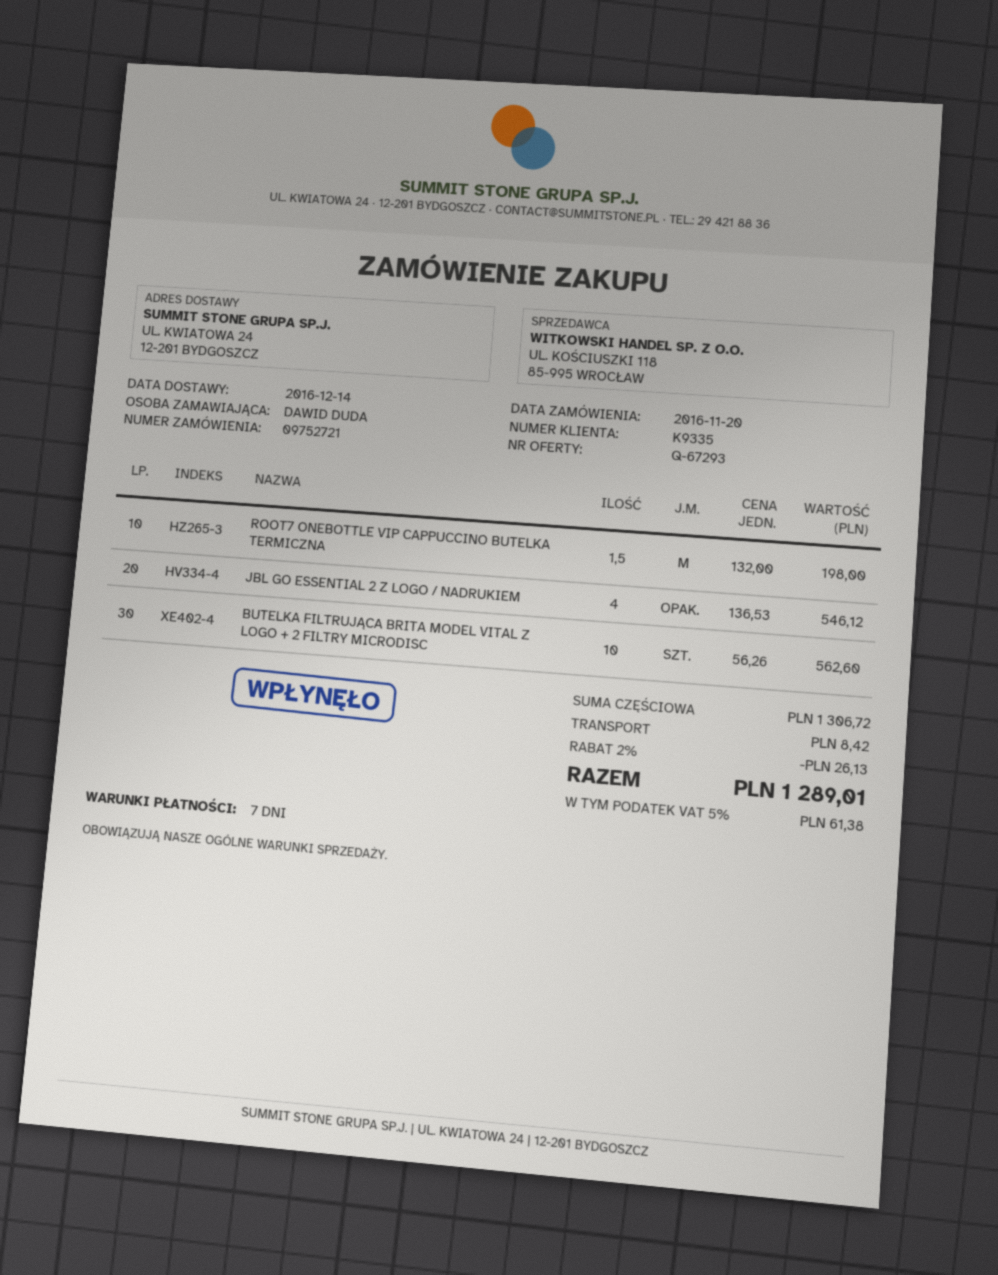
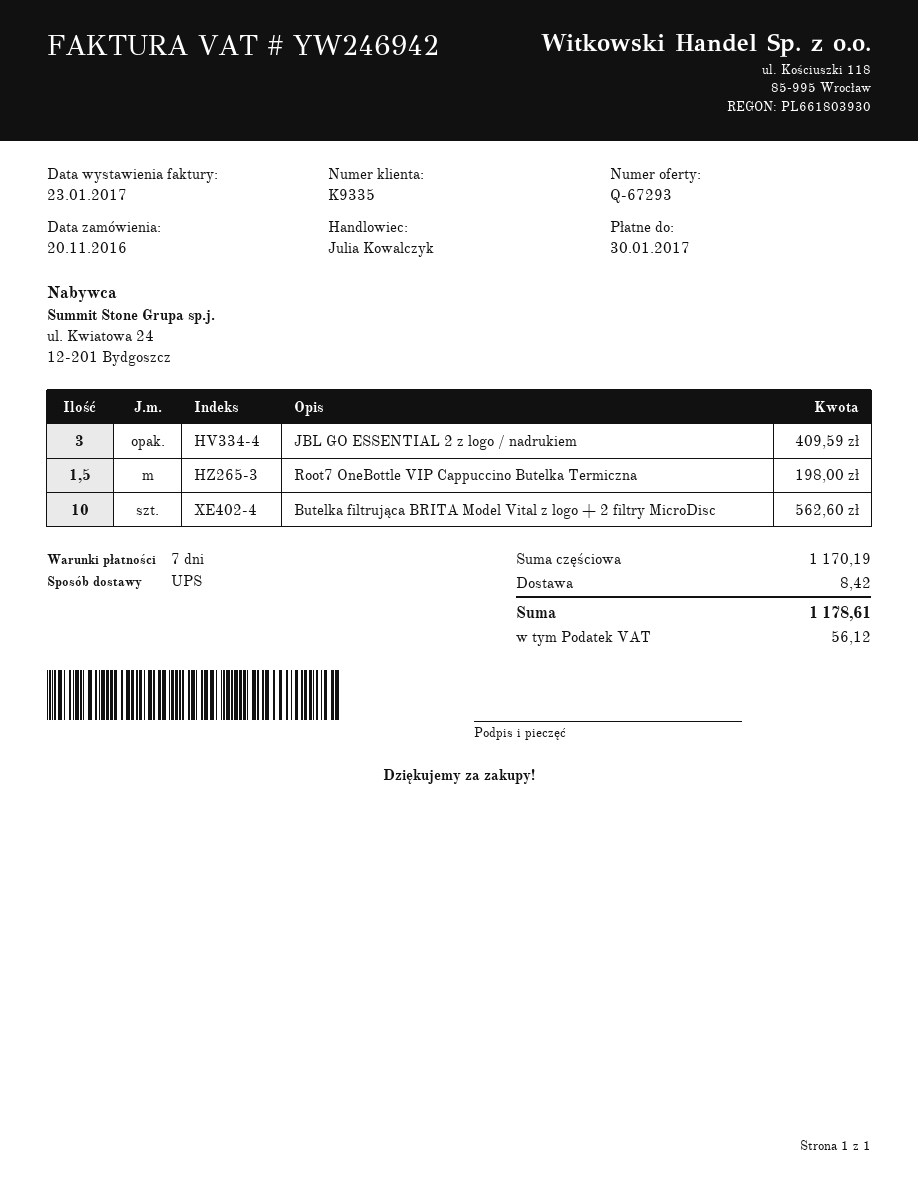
JBL GO ESSENTIAL 2 Z LOGO / NADRUKIEM: 4 for 546.12 -> 3 for 409.59
subtotal: 1306.72 -> 1170.19
discount: 2% = 26.13 -> none
tax: 61.38 -> 56.12
total: 1289.01 -> 1178.61

